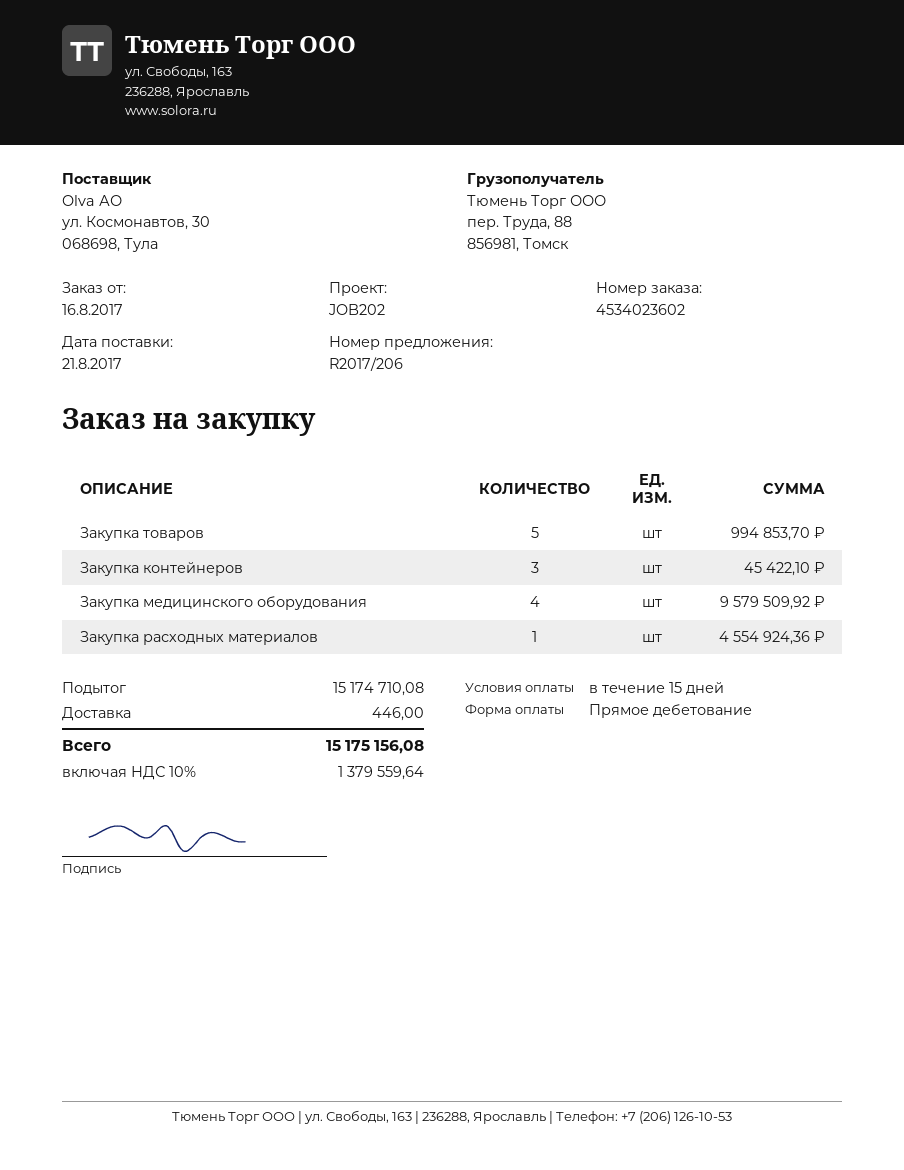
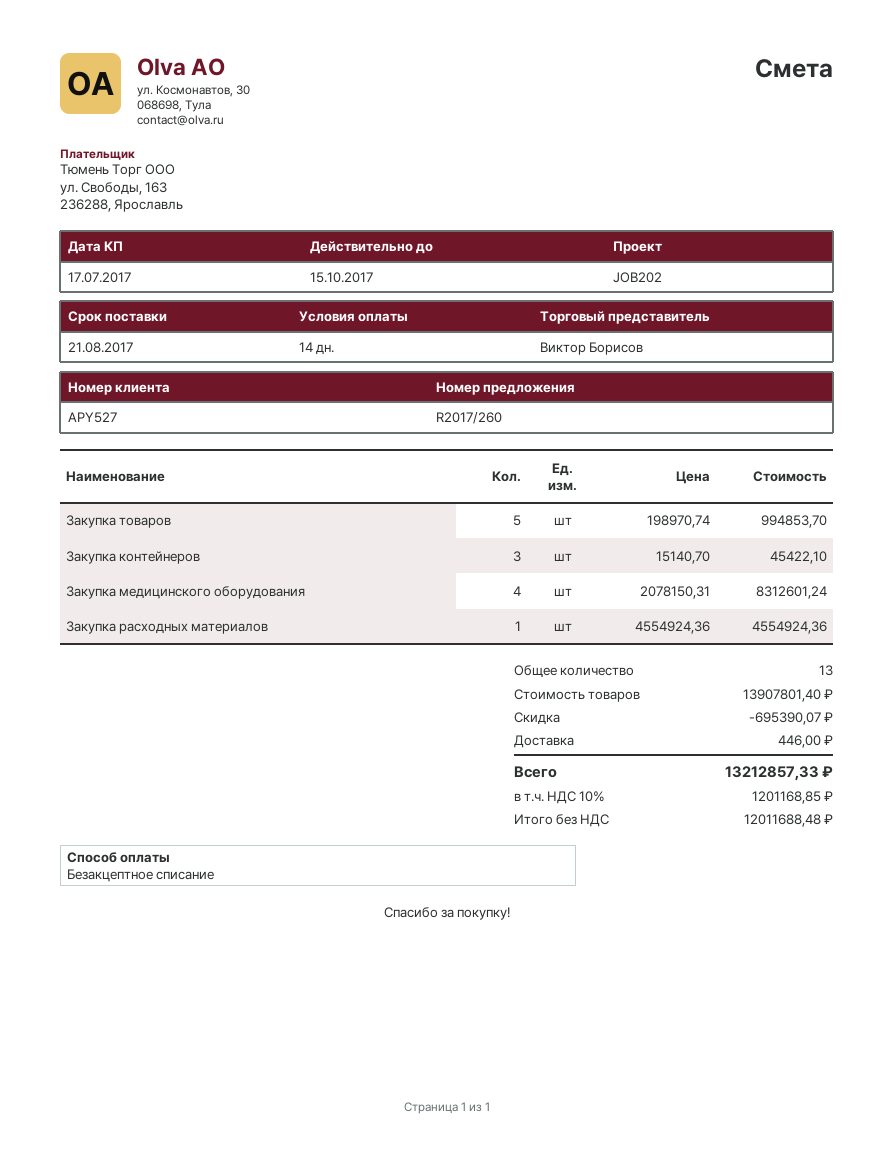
quote number: R2017/206 -> R2017/260
payment terms: 15 days -> 14 days
Закупка медицинского оборудования: 4 for 9579509.92 -> 4 for 8312601.24
subtotal: 15174710.08 -> 13907801.40
discount: none -> 695390.07
tax: 10% = 1379559.64 -> 10% = 1201168.85
total: 15175156.08 -> 13212857.33

